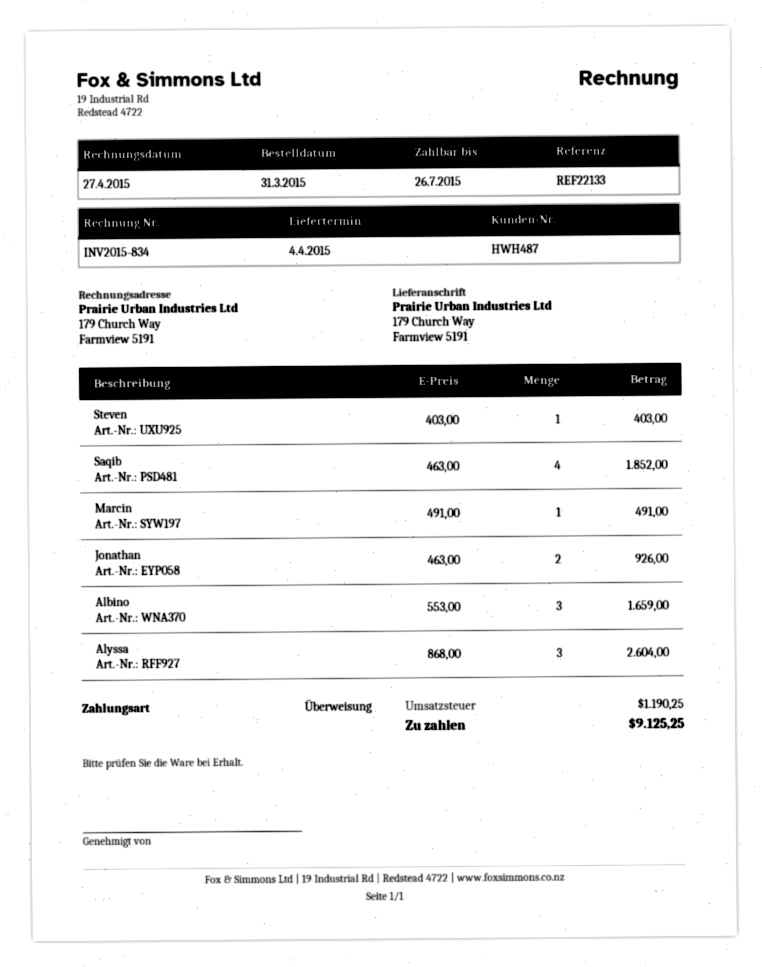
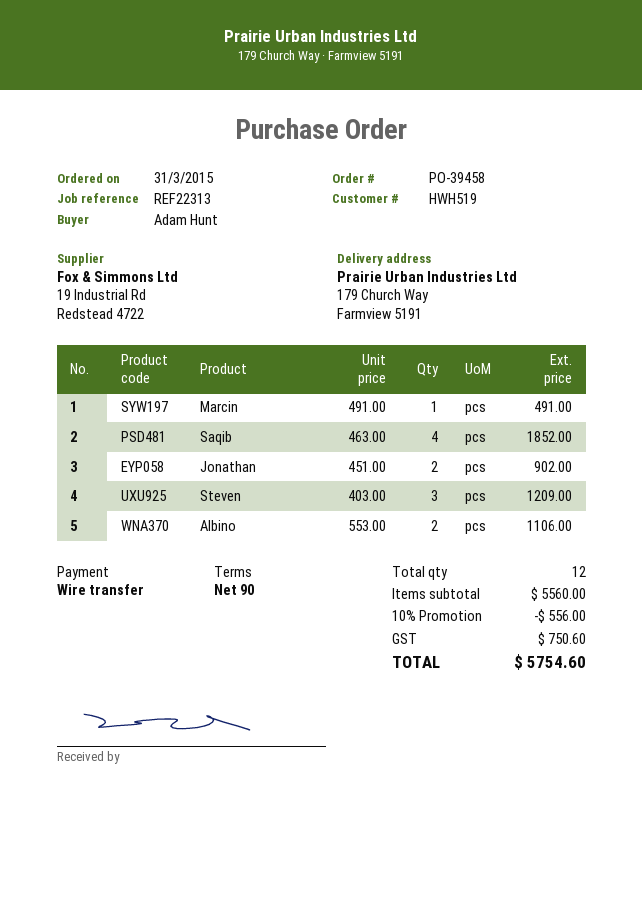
customer number: HWH487 -> HWH519
reference: REF22133 -> REF22313
Steven: 1 x 403.00 = 403.00 -> 3 x 403.00 = 1209.00
Jonathan: 2 x 463.00 = 926.00 -> 2 x 451.00 = 902.00
Albino: 3 x 553.00 = 1659.00 -> 2 x 553.00 = 1106.00
Alyssa: 3 x 868.00 = 2604.00 -> none
discount: none -> 10% = 556.00
tax: 1190.25 -> 750.60
total: 9125.25 -> 5754.60

